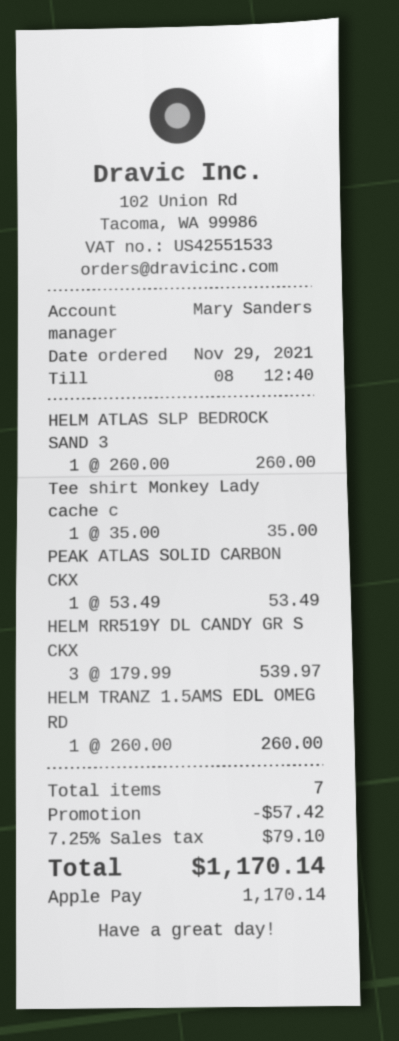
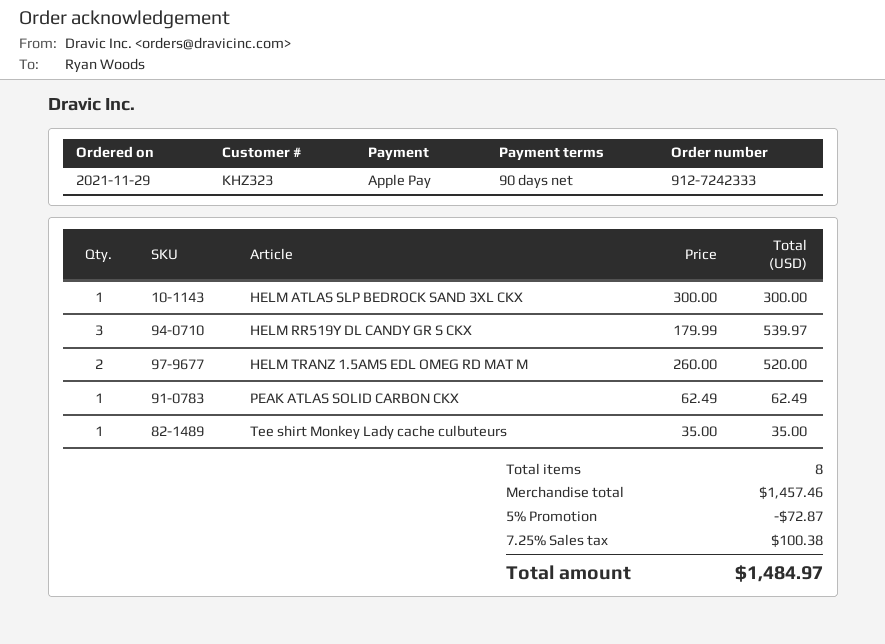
HELM ATLAS SLP BEDROCK SAND 3: 1 x 260.00 = 260.00 -> 1 x 300.00 = 300.00
PEAK ATLAS SOLID CARBON CKX: 1 x 53.49 = 53.49 -> 1 x 62.49 = 62.49
HELM TRANZ 1.5AMS EDL OMEG RD: 1 x 260.00 = 260.00 -> 2 x 260.00 = 520.00
total quantity: 7 -> 8
discount: 57.42 -> 72.87
tax: 7.25% = 79.10 -> 7.25% = 100.38
total: 1170.14 -> 1484.97

